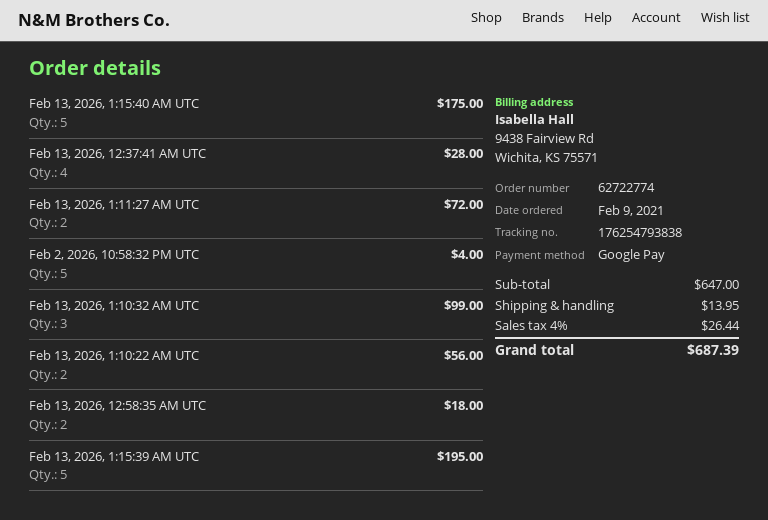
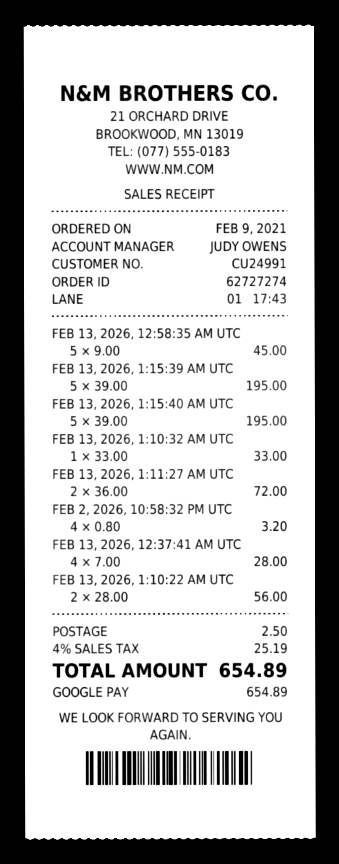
order number: 62722774 -> 62727274
Feb 13, 2026, 1:15:40 AM UTC: 5 for 175.00 -> 5 for 195.00
Feb 2, 2026, 10:58:32 PM UTC: 5 for 4.00 -> 4 for 3.20
Feb 13, 2026, 1:10:32 AM UTC: 3 for 99.00 -> 1 for 33.00
Feb 13, 2026, 12:58:35 AM UTC: 2 for 18.00 -> 5 for 45.00
shipping: 13.95 -> 2.50
tax: 4% = 26.44 -> 4% = 25.19
total: 687.39 -> 654.89

